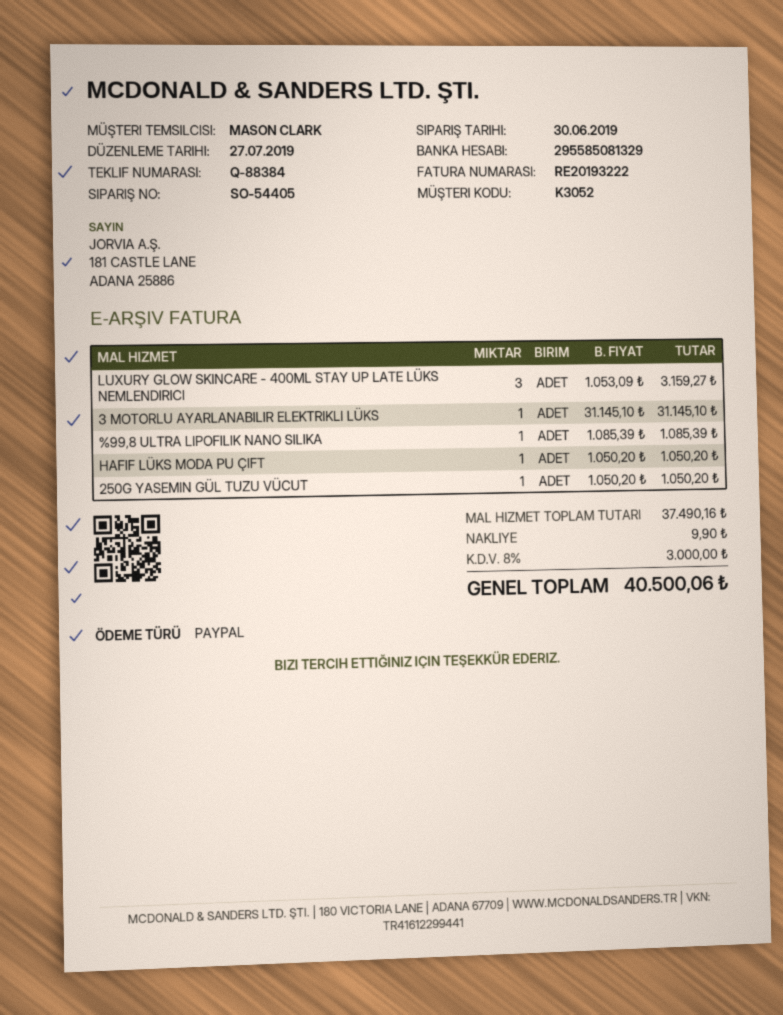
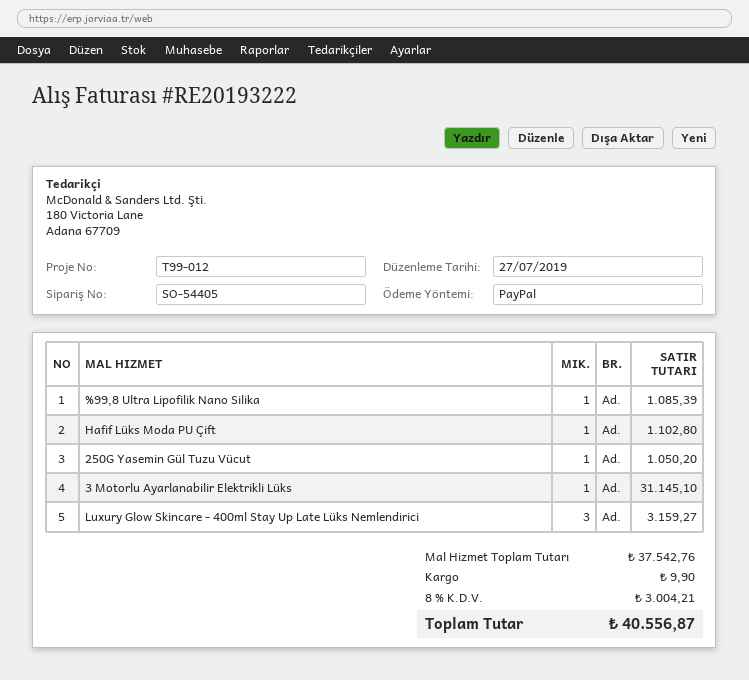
HAFIF LÜKS MODA PU ÇIFT: 1 for 1050.20 -> 1 for 1102.80
subtotal: 37490.16 -> 37542.76
tax: 8% = 3000.00 -> 8% = 3004.21
total: 40500.06 -> 40556.87

